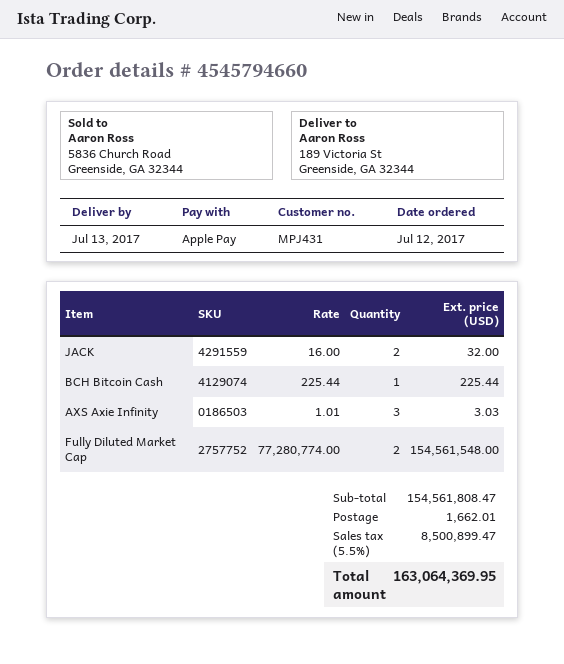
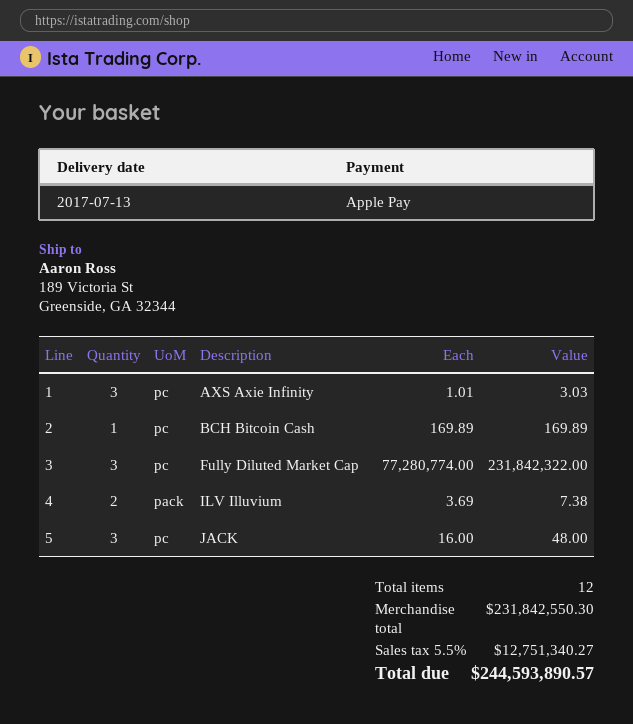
JACK: 2 x 16.00 = 32.00 -> 3 x 16.00 = 48.00
BCH Bitcoin Cash: 1 x 225.44 = 225.44 -> 1 x 169.89 = 169.89
Fully Diluted Market Cap: 2 x 77280774.00 = 154561548.00 -> 3 x 77280774.00 = 231842322.00
ILV Illuvium: none -> 2 x 3.69 = 7.38
subtotal: 154561808.47 -> 231842550.30
shipping: 1662.01 -> none
tax: 5.5% = 8500899.47 -> 5.5% = 12751340.27
total: 163064369.95 -> 244593890.57

